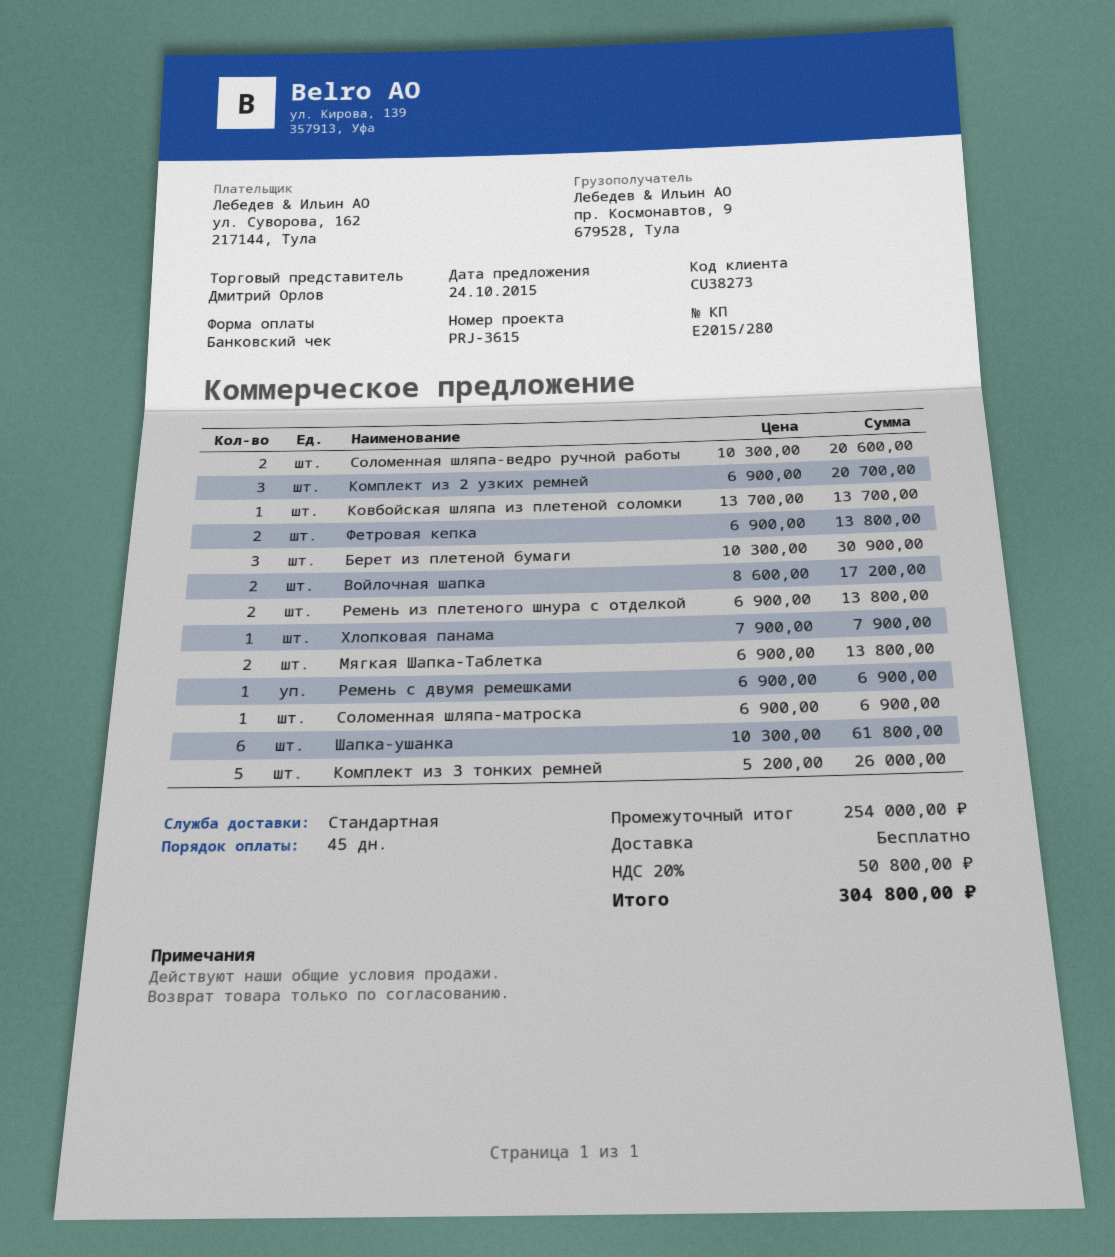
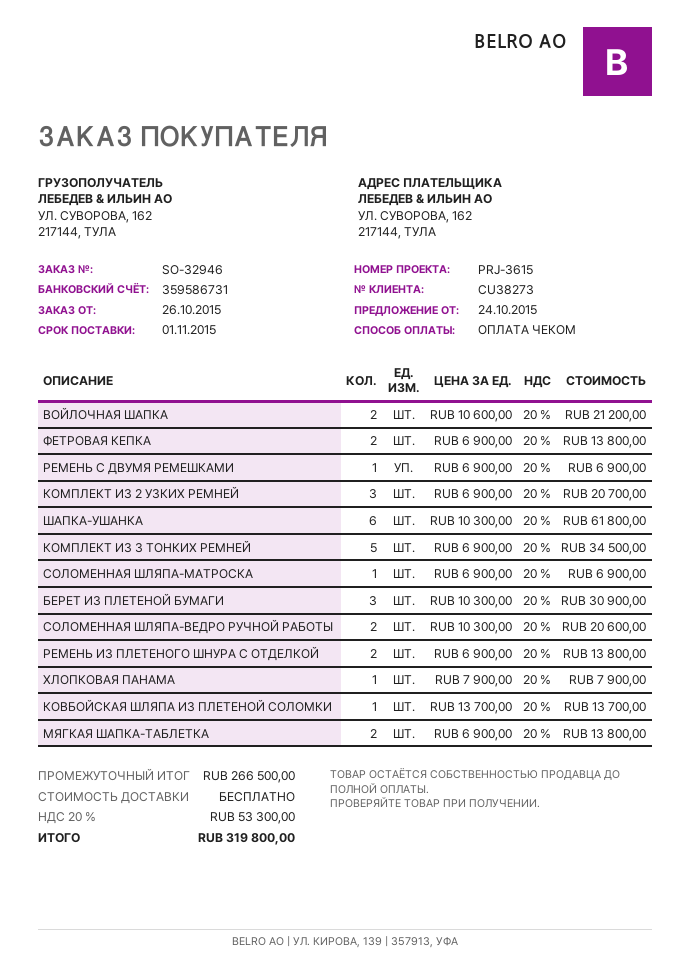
ship to: пр. Космонавтов, 9, 679528, Тула -> УЛ. СУВОРОВА, 162, 217144, ТУЛА
Войлочная шапка: 2 x 8600.00 = 17200.00 -> 2 x 10600.00 = 21200.00
Комплект из 3 тонких ремней: 5 x 5200.00 = 26000.00 -> 5 x 6900.00 = 34500.00
subtotal: 254000.00 -> 266500.00
tax: 20% = 50800.00 -> 20% = 53300.00
total: 304800.00 -> 319800.00

